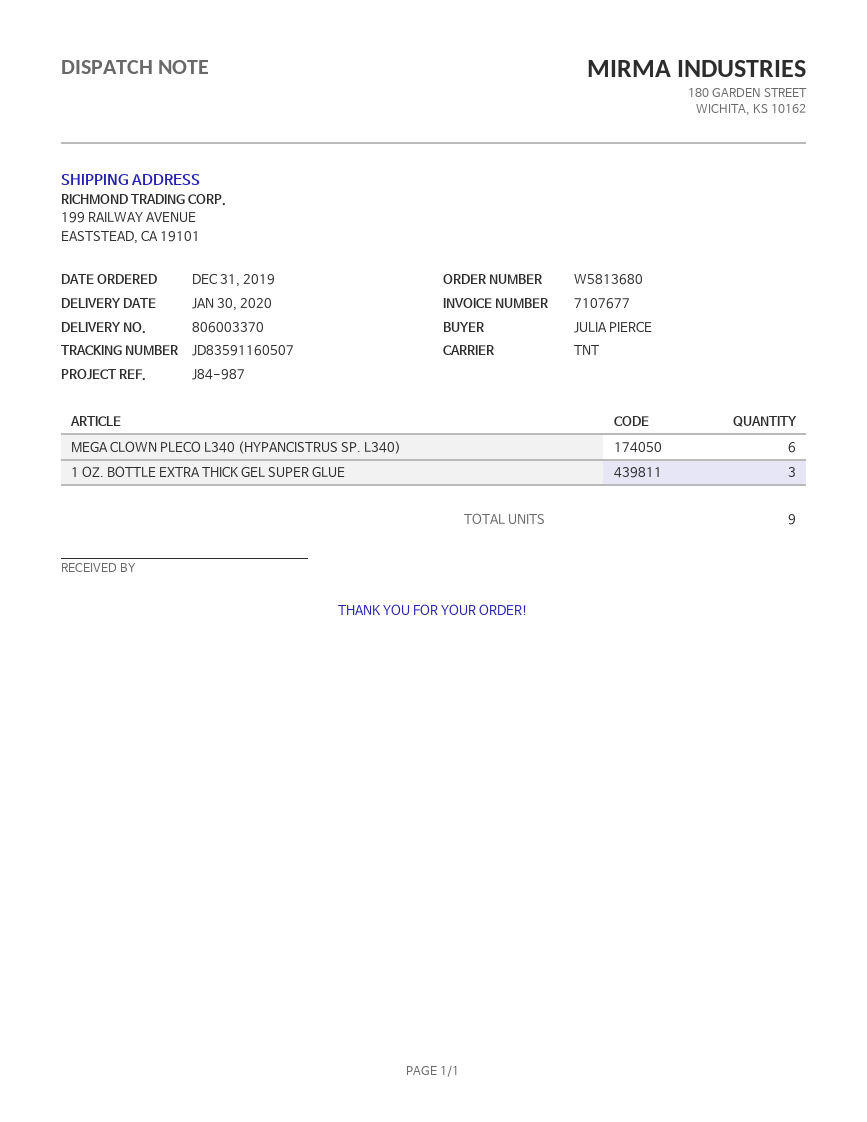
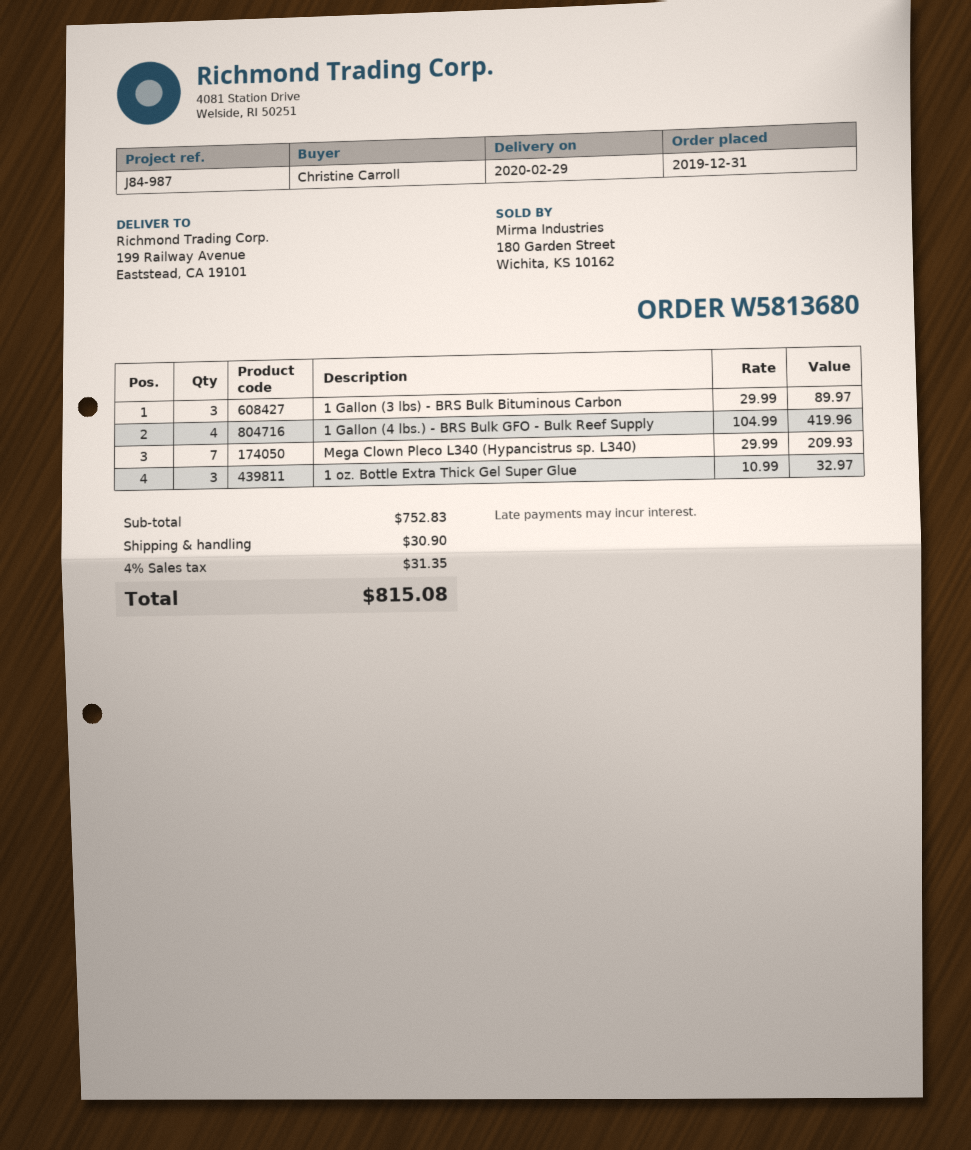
delivery date: 2020-01-30 -> 2020-02-29
ordered by: JULIA PIERCE -> Christine Carroll
MEGA CLOWN PLECO L340 (HYPANCISTRUS SP. L340): 6 -> 7
1 Gallon (3 lbs) - BRS Bulk Bituminous Carbon: none -> 3
1 Gallon (4 lbs.) - BRS Bulk GFO - Bulk Reef Supply: none -> 4

